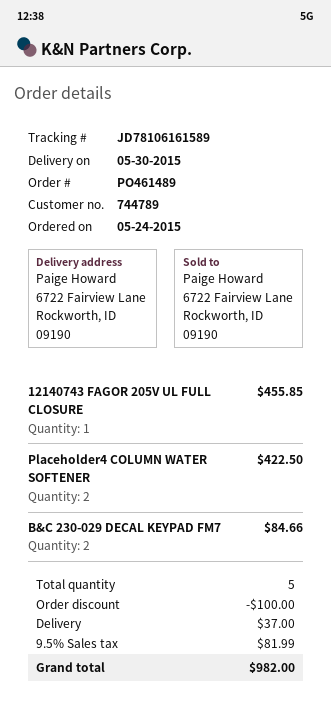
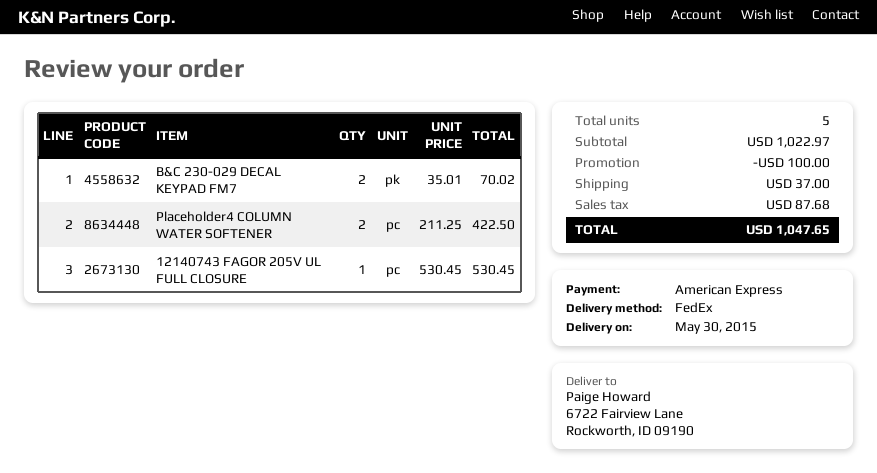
12140743 FAGOR 205V UL FULL CLOSURE: 1 for 455.85 -> 1 for 530.45
B&C 230-029 DECAL KEYPAD FM7: 2 for 84.66 -> 2 for 70.02
tax: 81.99 -> 87.68
total: 982.00 -> 1047.65

